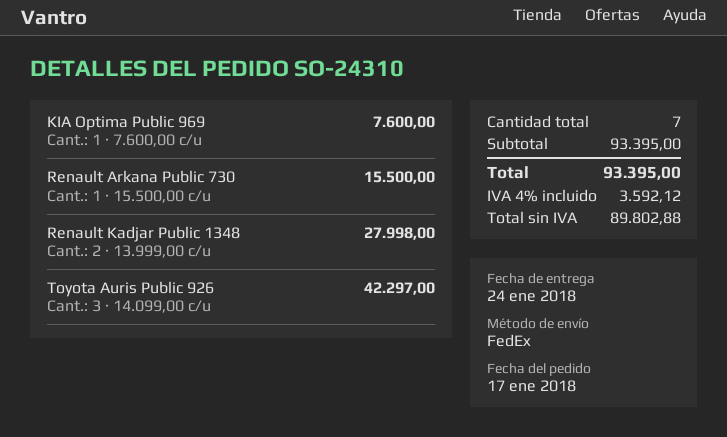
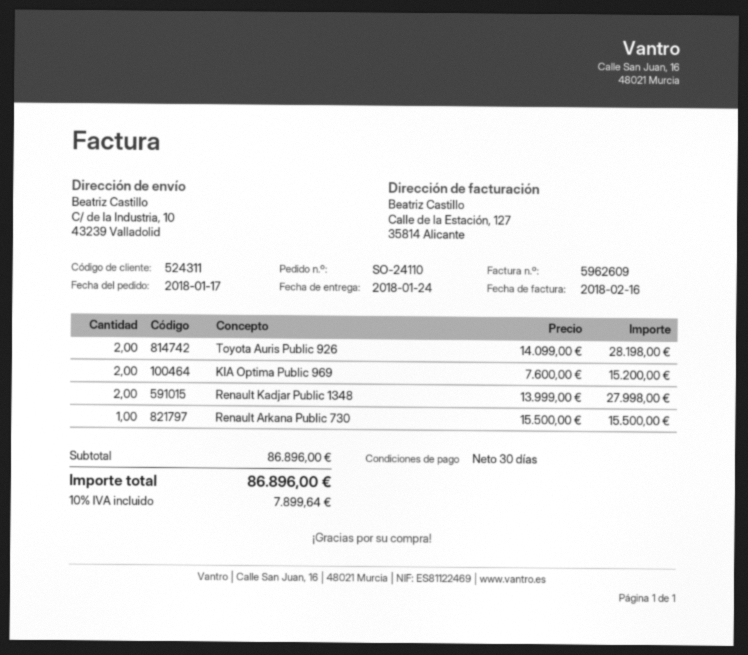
order number: SO-24310 -> SO-24110
KIA Optima Public 969: 1 x 7600.00 = 7600.00 -> 2 x 7600.00 = 15200.00
Toyota Auris Public 926: 3 x 14099.00 = 42297.00 -> 2 x 14099.00 = 28198.00
subtotal: 93395.00 -> 86896.00
tax: 4% = 3592.12 -> 10% = 7899.64
total: 93395.00 -> 86896.00

